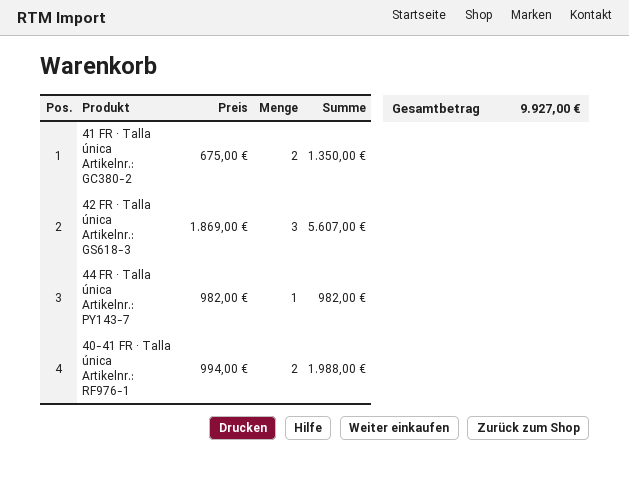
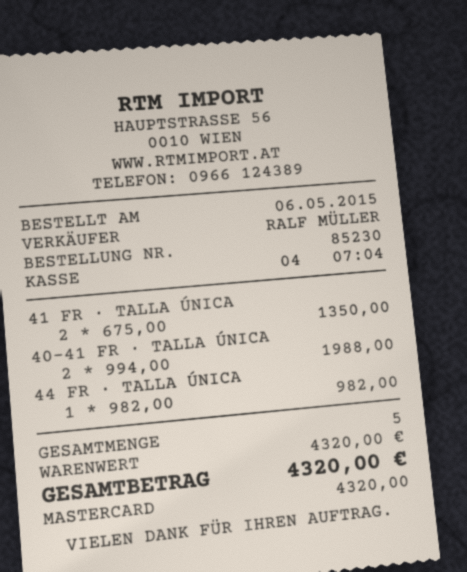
42 FR · Talla única: 3 x 1869.00 = 5607.00 -> none
total: 9927.00 -> 4320.00

